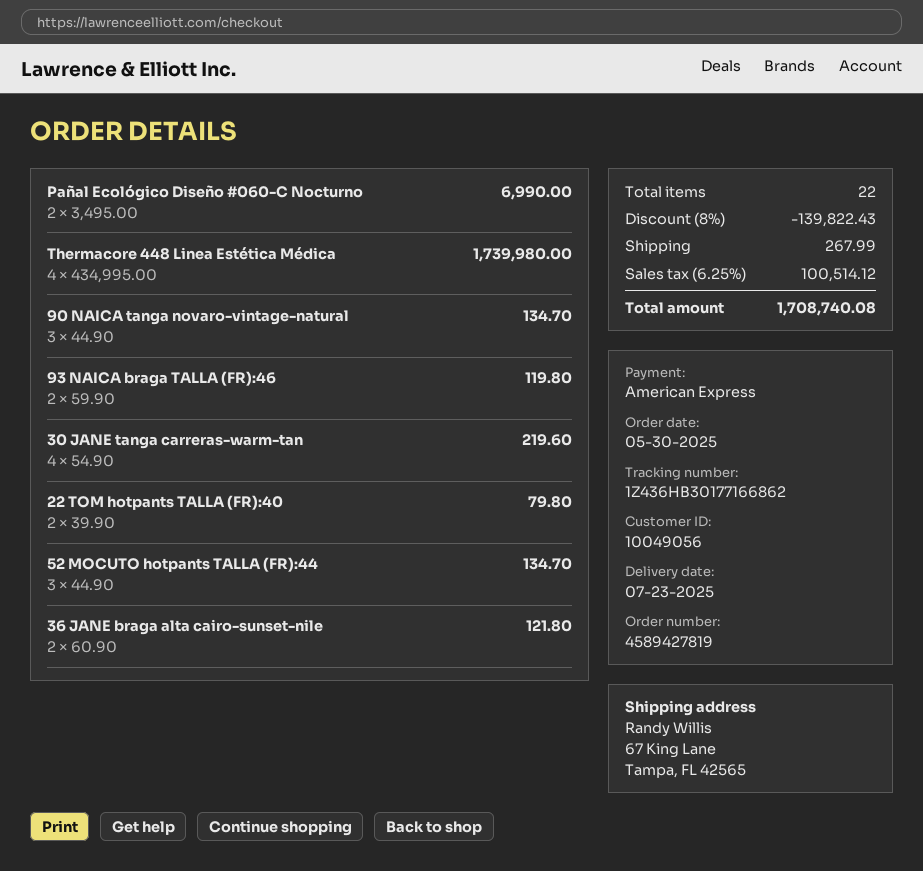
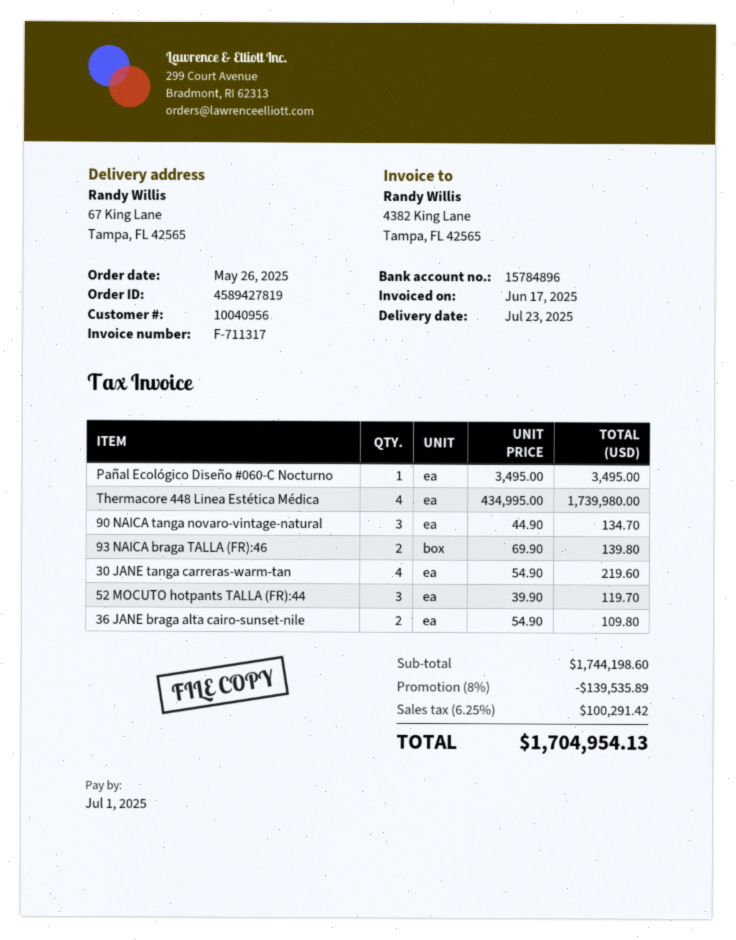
order date: 2025-05-30 -> 2025-05-26
customer number: 10049056 -> 10040956
Pañal Ecológico Diseño #060-C Nocturno: 2 x 3495.00 = 6990.00 -> 1 x 3495.00 = 3495.00
93 NAICA braga TALLA (FR):46: 2 x 59.90 = 119.80 -> 2 x 69.90 = 139.80
22 TOM hotpants TALLA (FR):40: 2 x 39.90 = 79.80 -> none
52 MOCUTO hotpants TALLA (FR):44: 3 x 44.90 = 134.70 -> 3 x 39.90 = 119.70
36 JANE braga alta cairo-sunset-nile: 2 x 60.90 = 121.80 -> 2 x 54.90 = 109.80
discount: 8% = 139822.43 -> 8% = 139535.89
shipping: 267.99 -> none
tax: 6.25% = 100514.12 -> 6.25% = 100291.42
total: 1708740.08 -> 1704954.13

